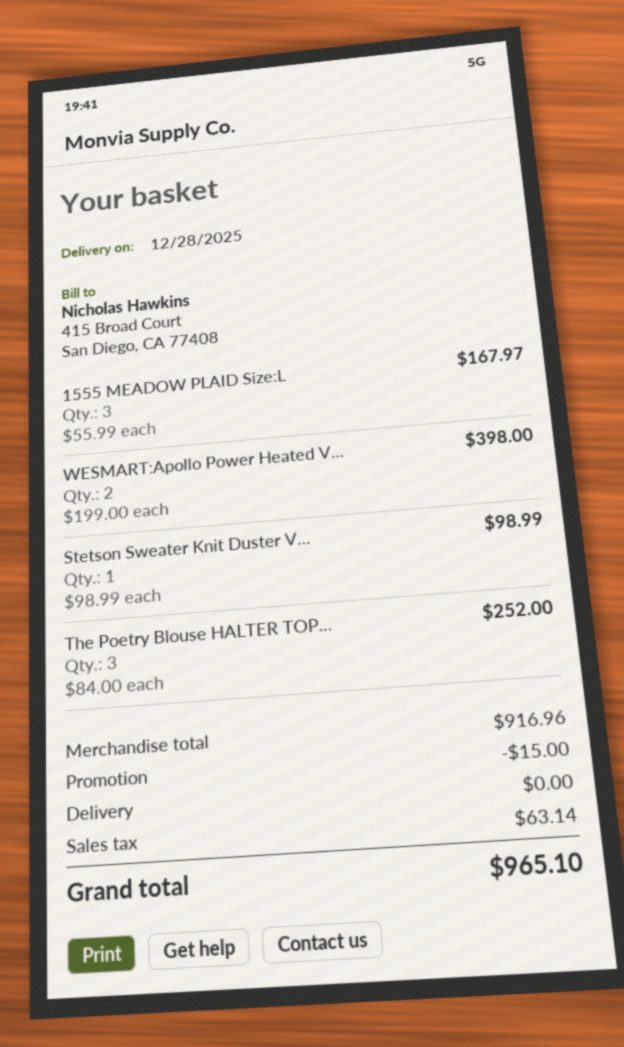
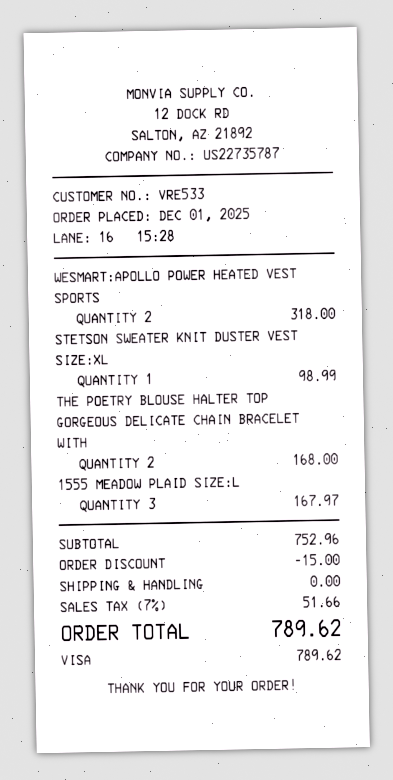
WESMART:Apollo Power Heated V...: 2 for 398.00 -> 2 for 318.00
The Poetry Blouse HALTER TOP...: 3 for 252.00 -> 2 for 168.00
subtotal: 916.96 -> 752.96
tax: 63.14 -> 51.66
total: 965.10 -> 789.62

